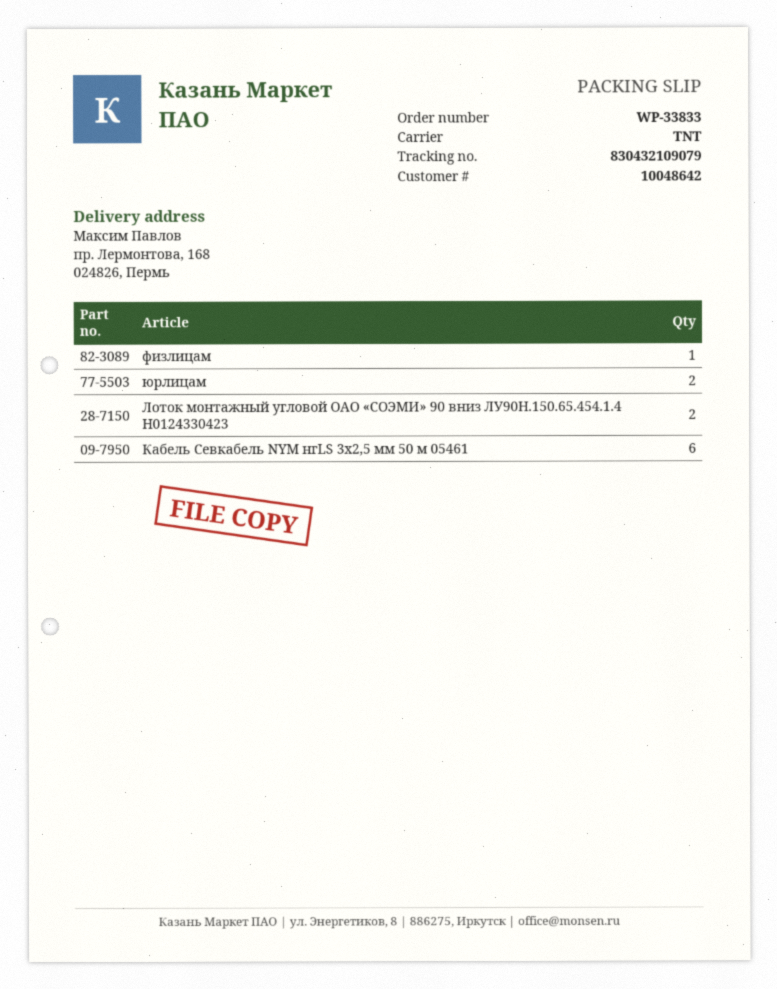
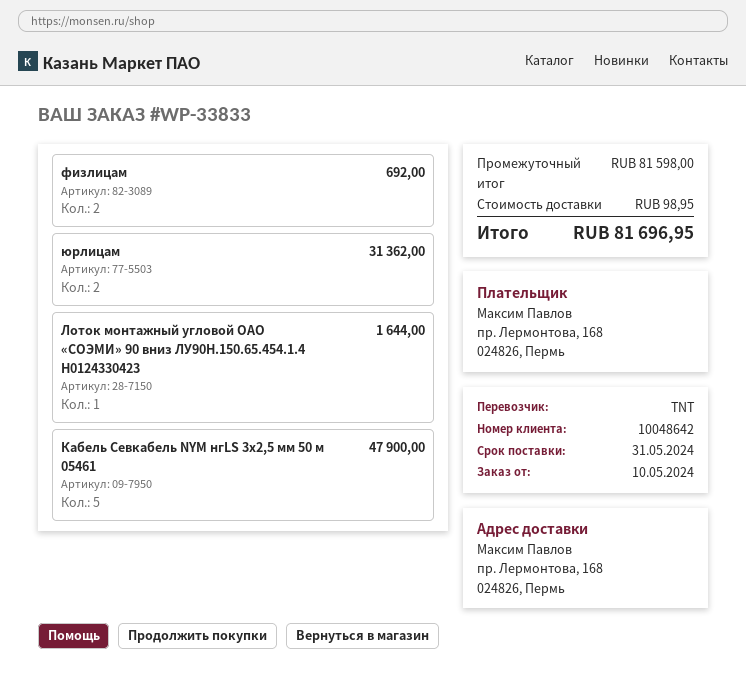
физлицам: 1 -> 2
Лоток монтажный угловой ОАО «СОЭМИ» 90 вниз ЛУ90Н.150.65.454.1.4 Н0124330423: 2 -> 1
Кабель Севкабель NYM нгLS 3х2,5 мм 50 м 05461: 6 -> 5

